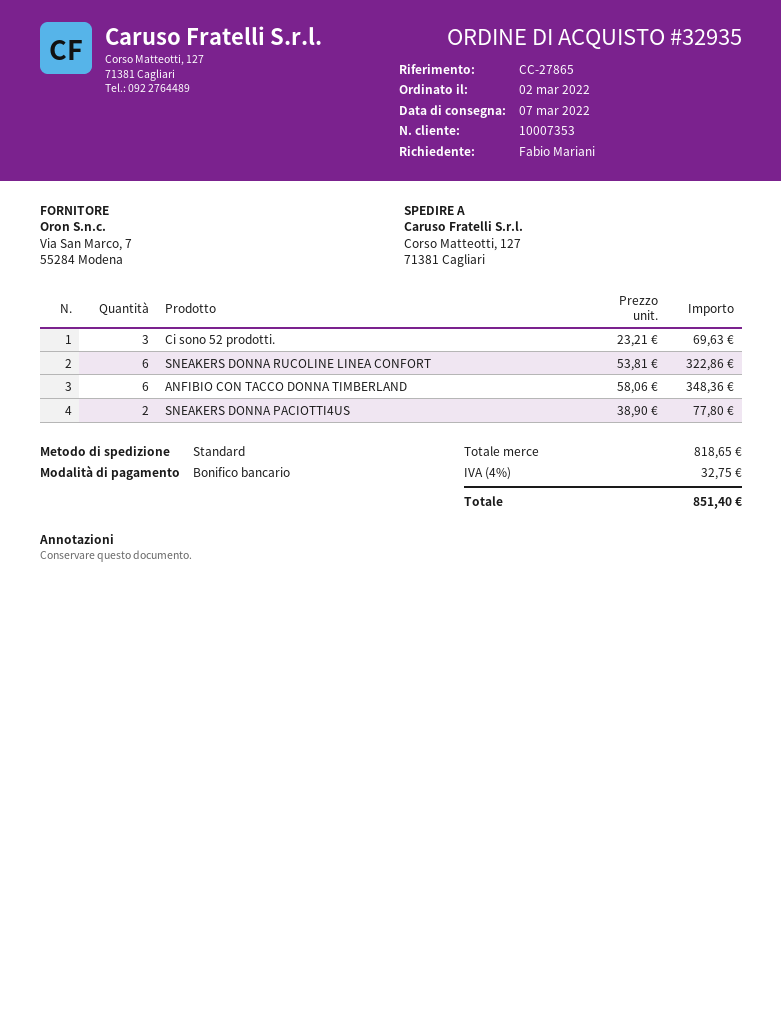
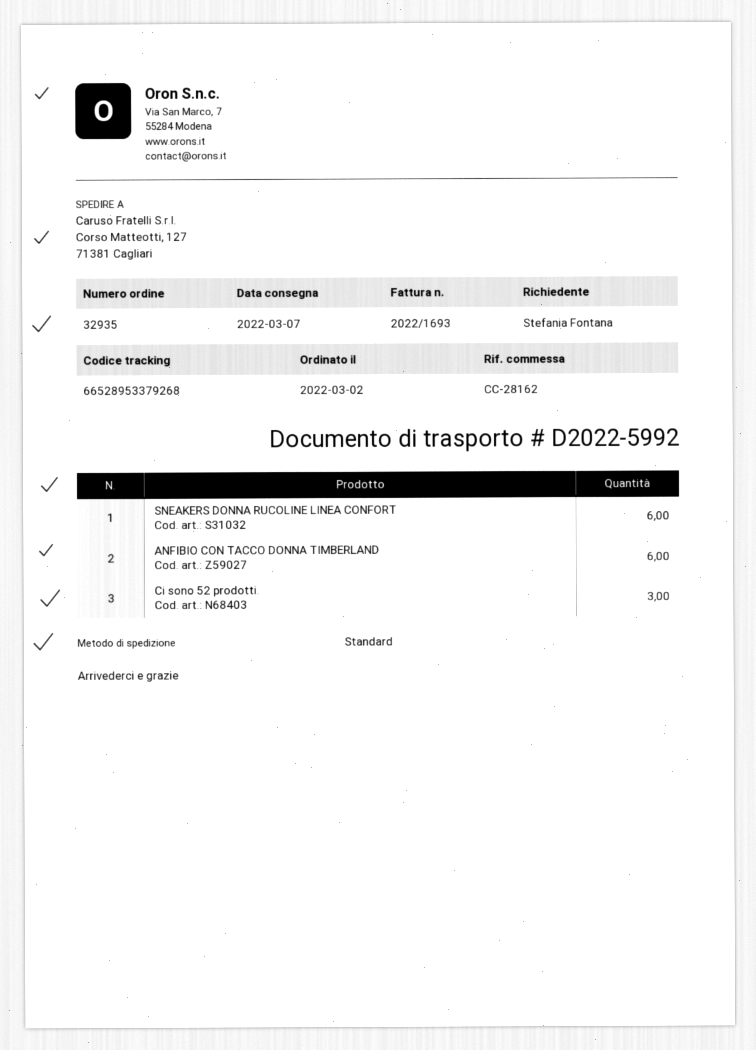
reference: CC-27865 -> CC-28162
ordered by: Fabio Mariani -> Stefania Fontana
SNEAKERS DONNA PACIOTTI4US: 2 -> none

